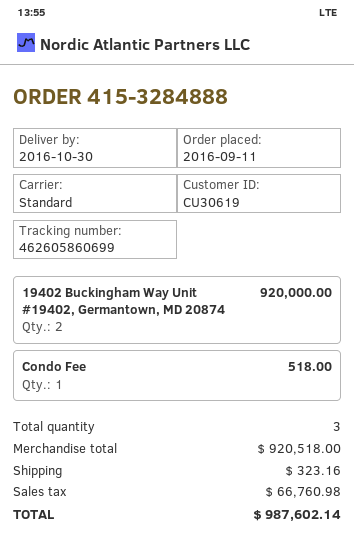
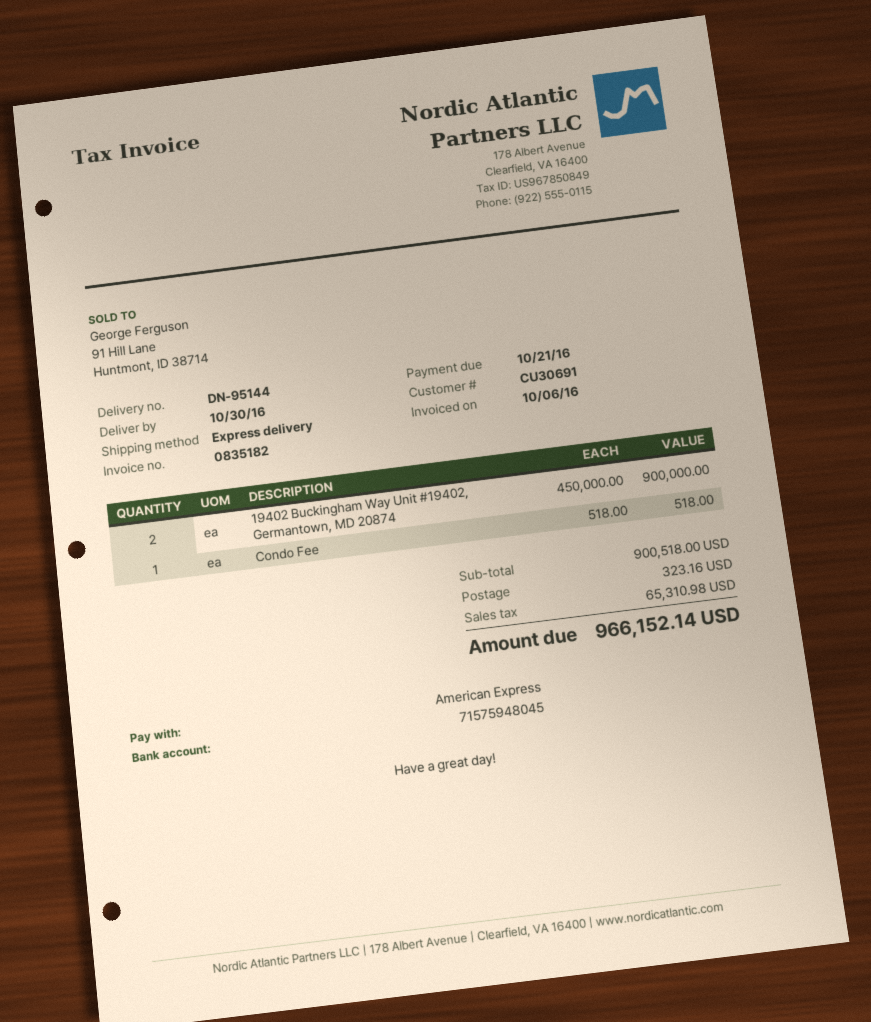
customer number: CU30619 -> CU30691
shipping method: standard -> express
19402 Buckingham Way Unit #19402, Germantown, MD 20874: 2 for 920000.00 -> 2 for 900000.00
subtotal: 920518.00 -> 900518.00
tax: 66760.98 -> 65310.98
total: 987602.14 -> 966152.14

